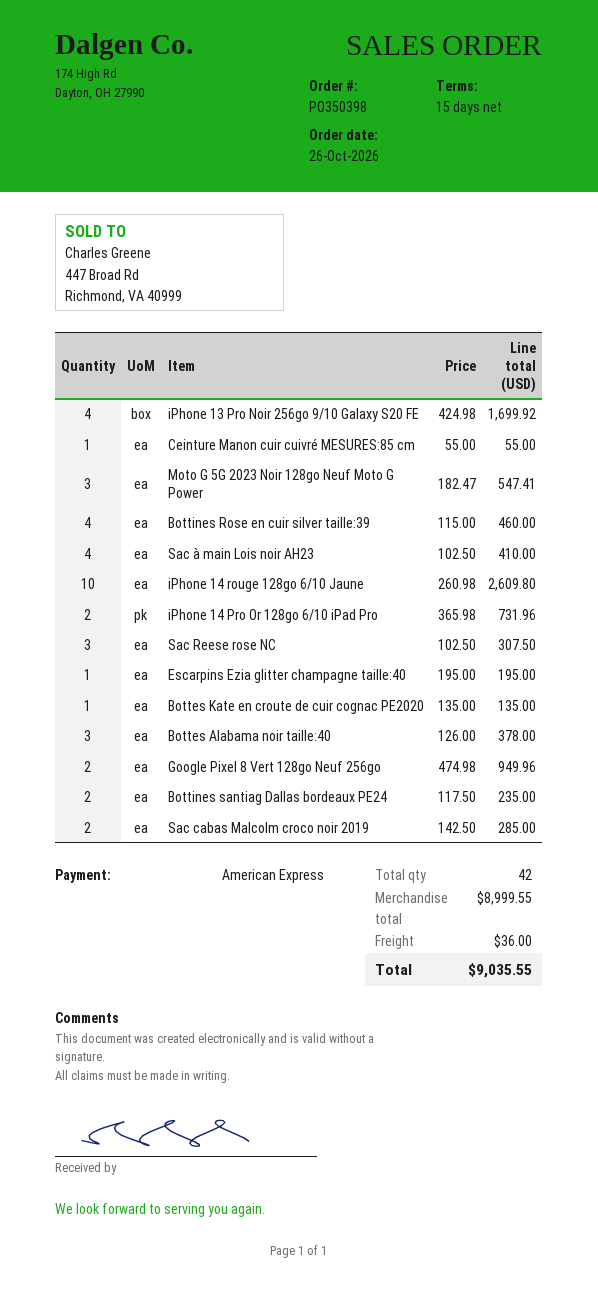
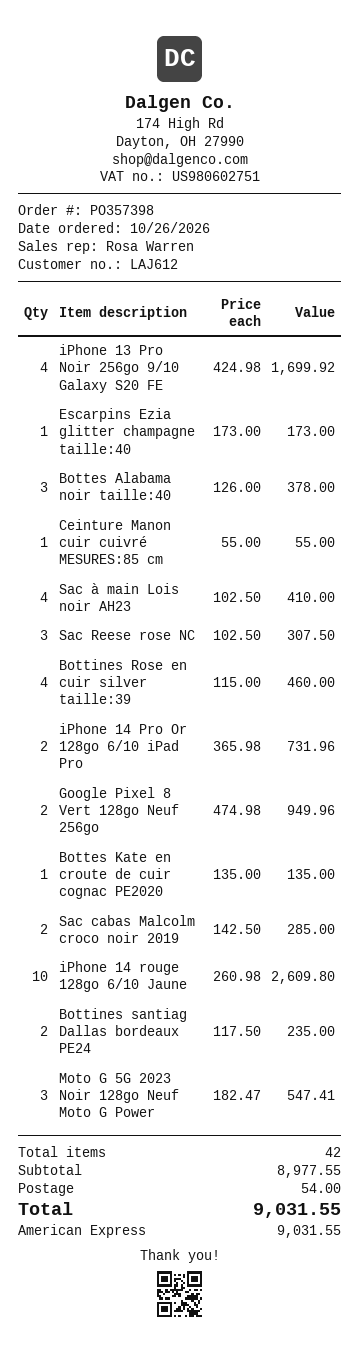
order number: PO350398 -> PO357398
Escarpins Ezia glitter champagne taille:40: 1 x 195.00 = 195.00 -> 1 x 173.00 = 173.00
subtotal: 8999.55 -> 8977.55
shipping: 36.00 -> 54.00
total: 9035.55 -> 9031.55

